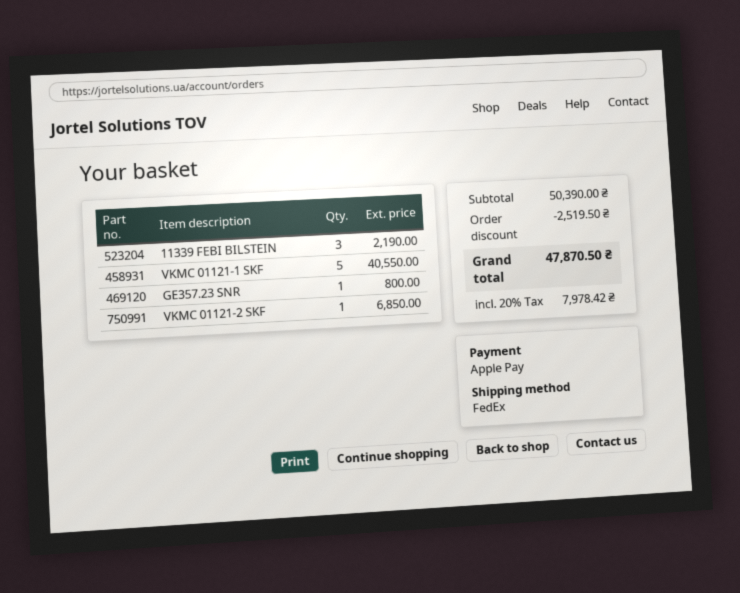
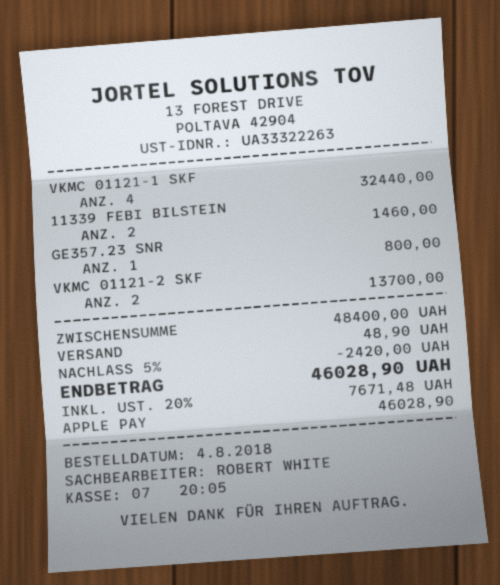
11339 FEBI BILSTEIN: 3 for 2190.00 -> 2 for 1460.00
VKMC 01121-1 SKF: 5 for 40550.00 -> 4 for 32440.00
VKMC 01121-2 SKF: 1 for 6850.00 -> 2 for 13700.00
subtotal: 50390.00 -> 48400.00
discount: 2519.50 -> 2420.00
shipping: none -> 48.90
tax: 20% = 7978.42 -> 20% = 7671.48
total: 47870.50 -> 46028.90

